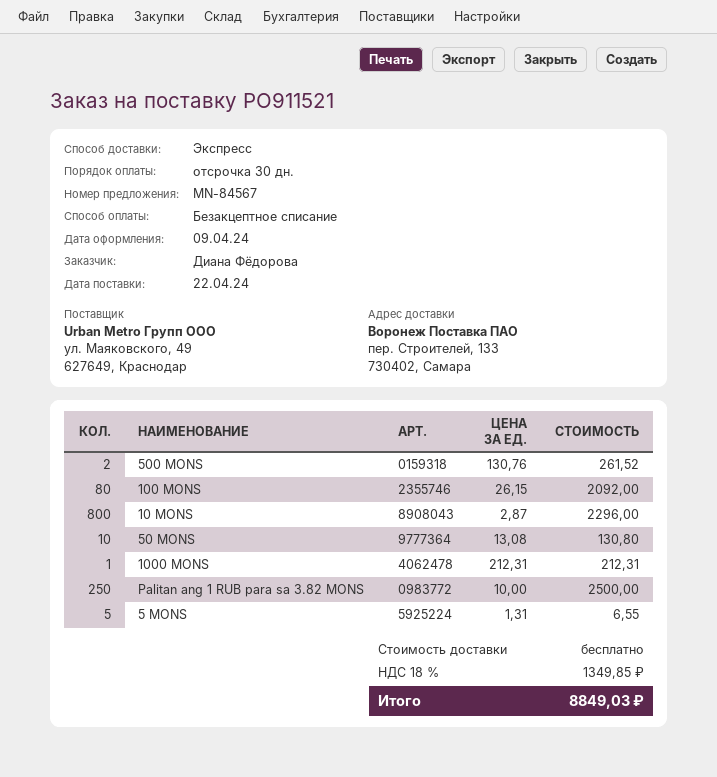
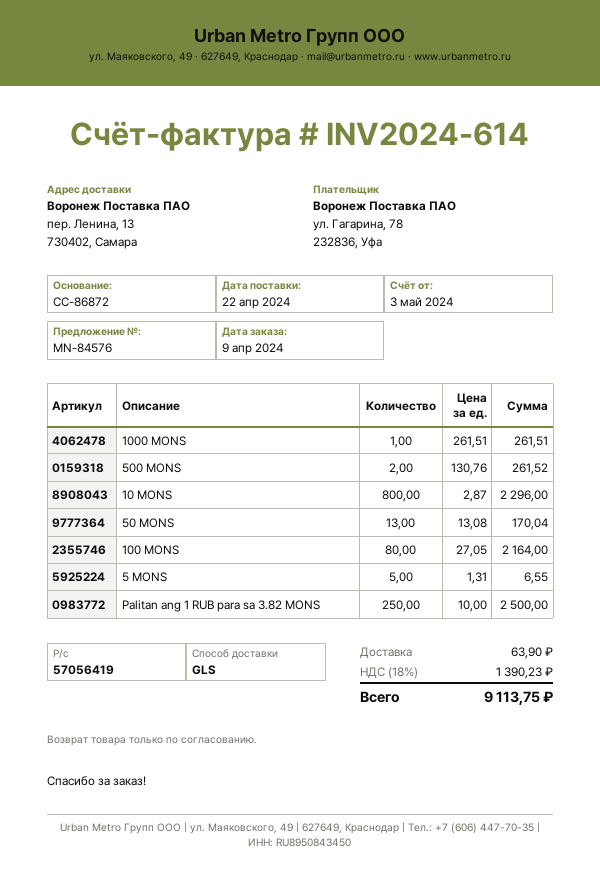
quote number: MN-84567 -> MN-84576
shipping method: express -> GLS
ship to: пер. Строителей, 133, 730402, Самара -> пер. Ленина, 13, 730402, Самара
100 MONS: 80 x 26.15 = 2092.00 -> 80 x 27.05 = 2164.00
50 MONS: 10 x 13.08 = 130.80 -> 13 x 13.08 = 170.04
1000 MONS: 1 x 212.31 = 212.31 -> 1 x 261.51 = 261.51
shipping: 0.00 -> 63.90
tax: 18% = 1349.85 -> 18% = 1390.23
total: 8849.03 -> 9113.75

